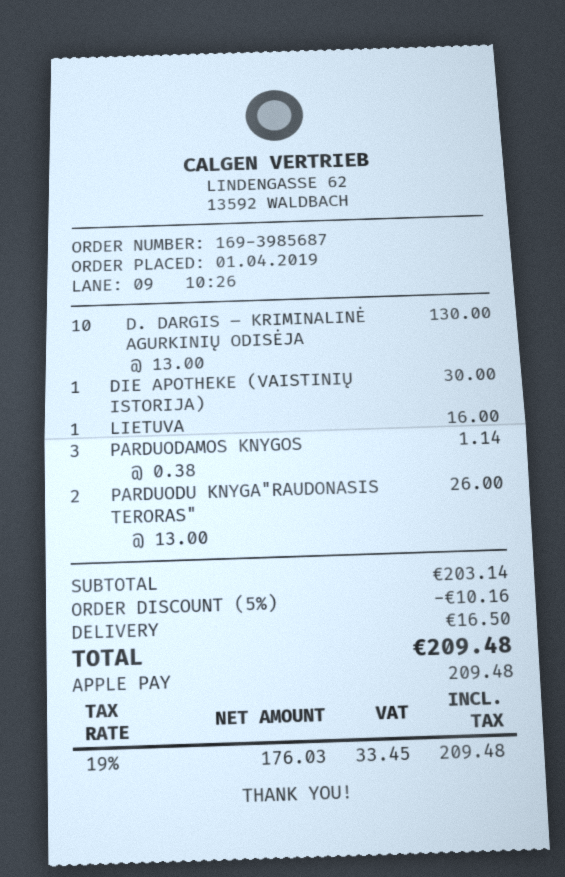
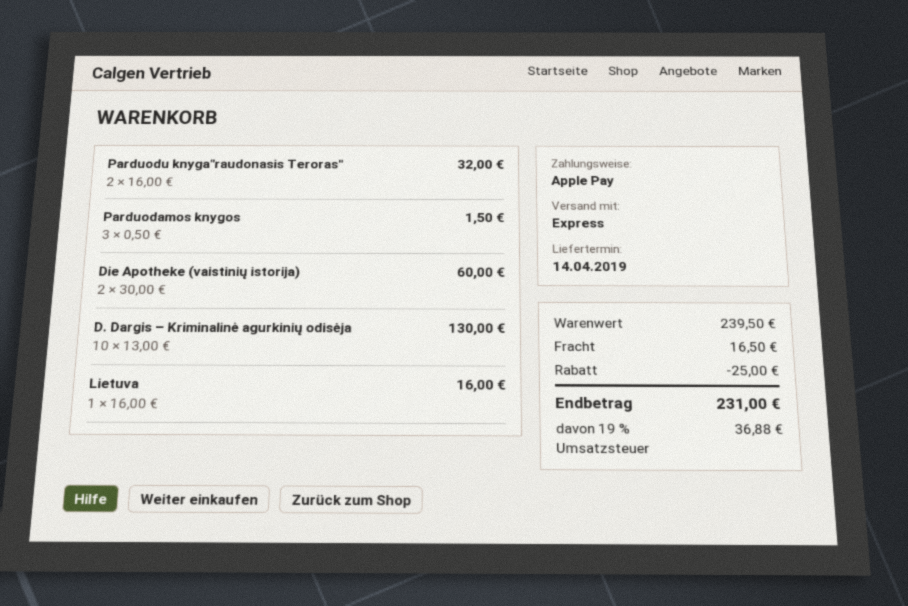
DIE APOTHEKE (VAISTINIŲ ISTORIJA): 1 x 30.00 = 30.00 -> 2 x 30.00 = 60.00
PARDUODAMOS KNYGOS: 3 x 0.38 = 1.14 -> 3 x 0.50 = 1.50
PARDUODU KNYGA"RAUDONASIS TERORAS": 2 x 13.00 = 26.00 -> 2 x 16.00 = 32.00
subtotal: 203.14 -> 239.50
discount: 10.16 -> 25.00
tax: 19% = 33.45 -> 19% = 36.88
total: 209.48 -> 231.00

